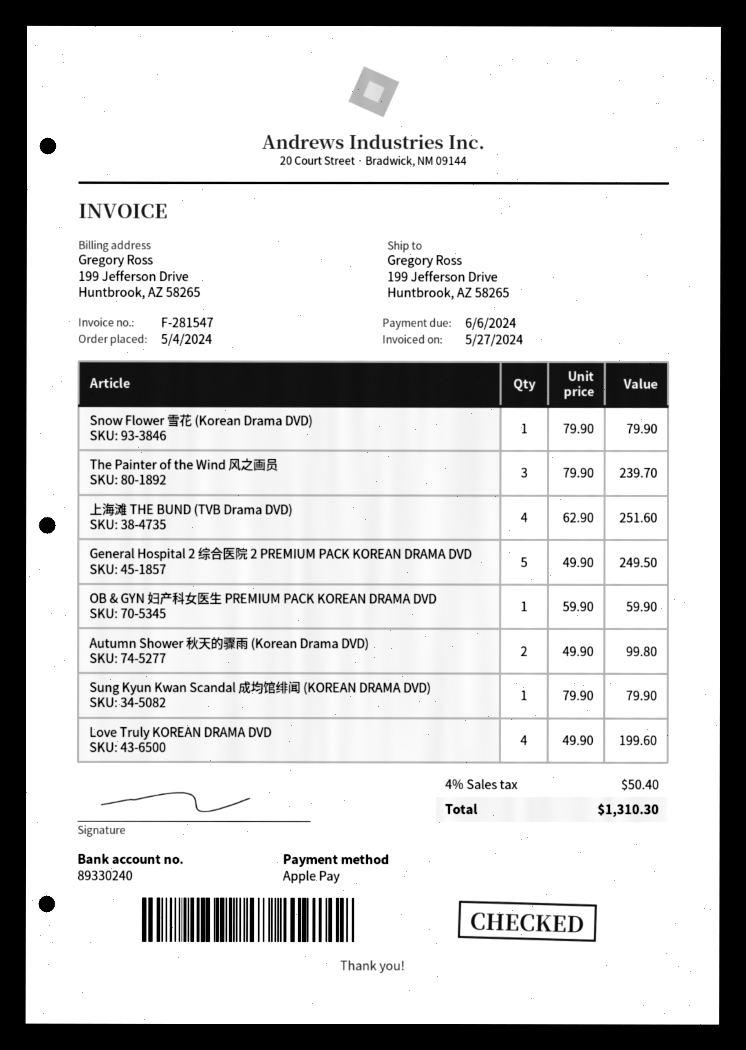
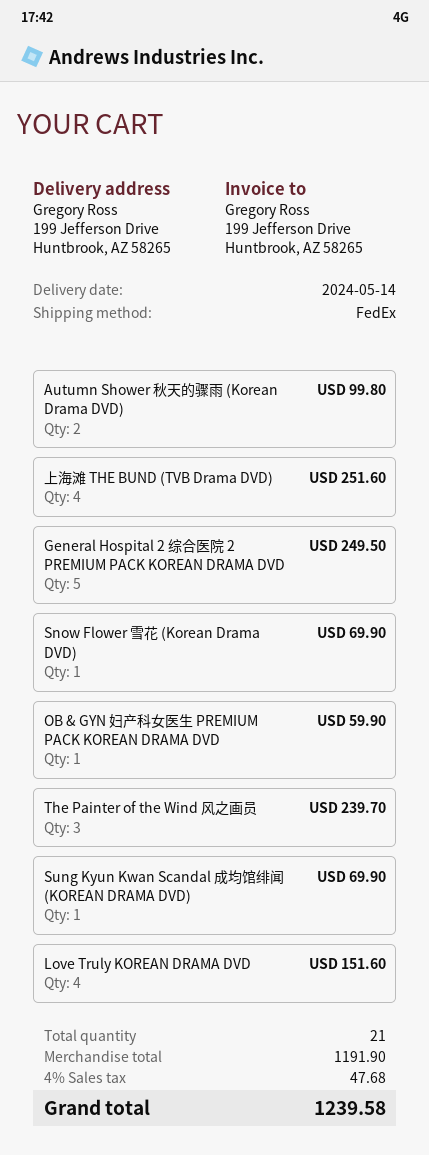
Snow Flower 雪花 (Korean Drama DVD): 1 for 79.90 -> 1 for 69.90
Sung Kyun Kwan Scandal 成均馆绯闻 (KOREAN DRAMA DVD): 1 for 79.90 -> 1 for 69.90
Love Truly KOREAN DRAMA DVD: 4 for 199.60 -> 4 for 151.60
tax: 4% = 50.40 -> 4% = 47.68
total: 1310.30 -> 1239.58

